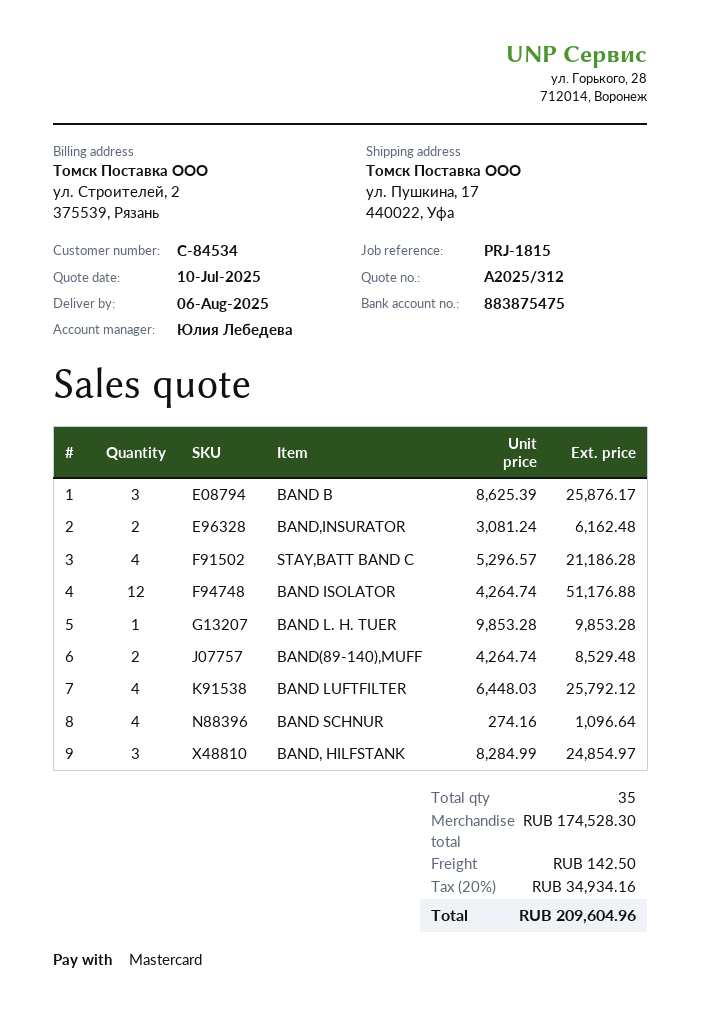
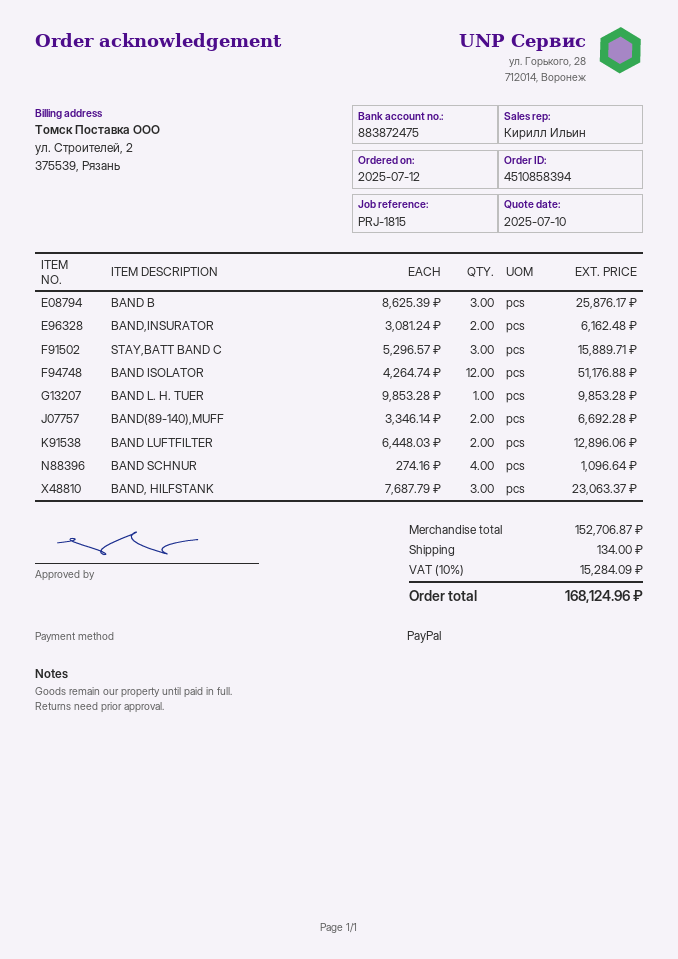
sales rep: Юлия Лебедева -> Кирилл Ильин
payment method: Mastercard -> PayPal
bank account: 883875475 -> 883872475
STAY,BATT BAND C: 4 x 5296.57 = 21186.28 -> 3 x 5296.57 = 15889.71
BAND(89-140),MUFF: 2 x 4264.74 = 8529.48 -> 2 x 3346.14 = 6692.28
BAND LUFTFILTER: 4 x 6448.03 = 25792.12 -> 2 x 6448.03 = 12896.06
BAND, HILFSTANK: 3 x 8284.99 = 24854.97 -> 3 x 7687.79 = 23063.37
subtotal: 174528.30 -> 152706.87
shipping: 142.50 -> 134.00
tax: 20% = 34934.16 -> 10% = 15284.09
total: 209604.96 -> 168124.96

